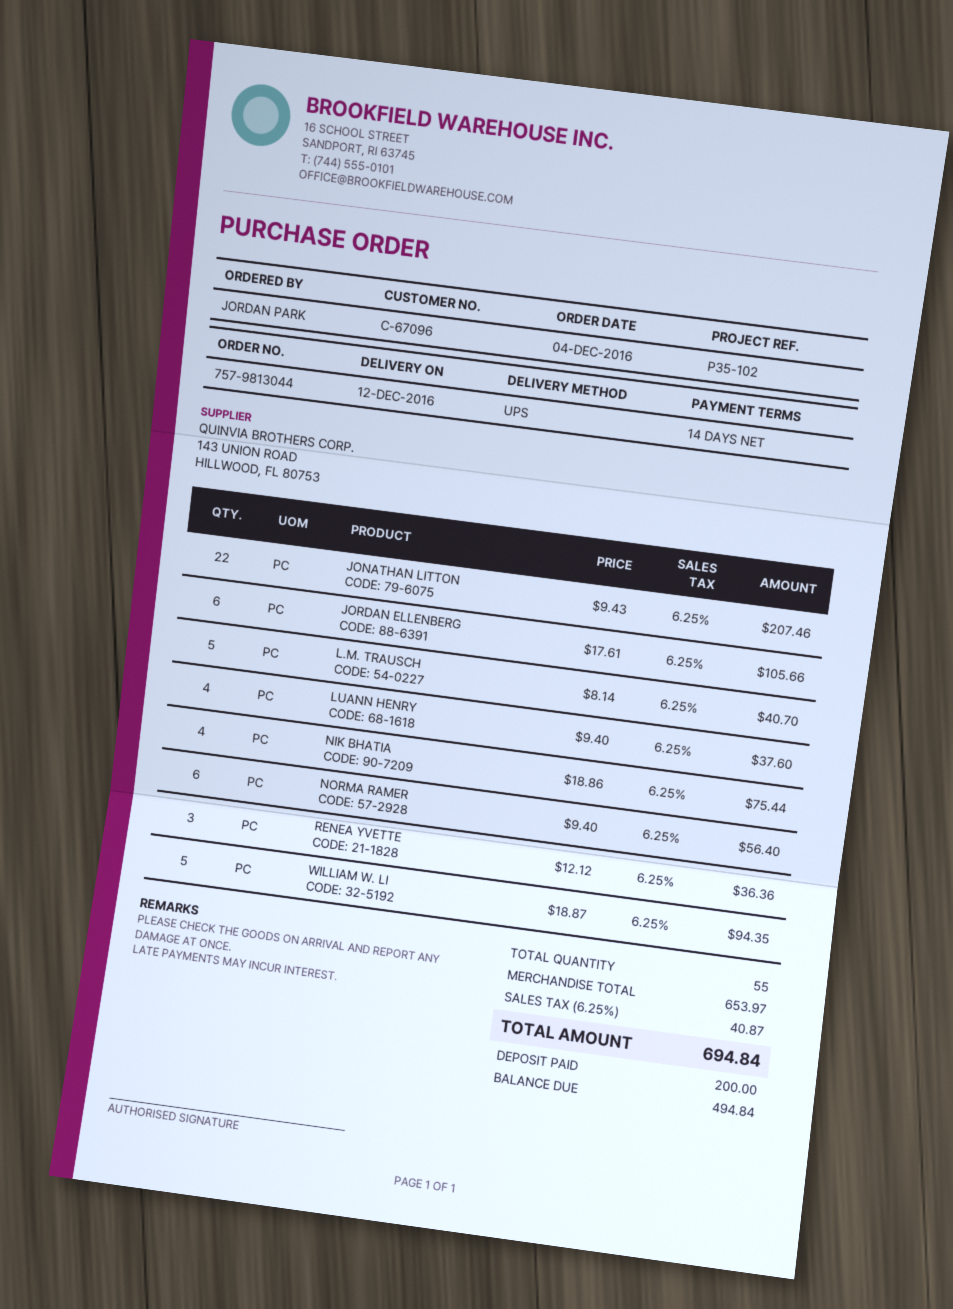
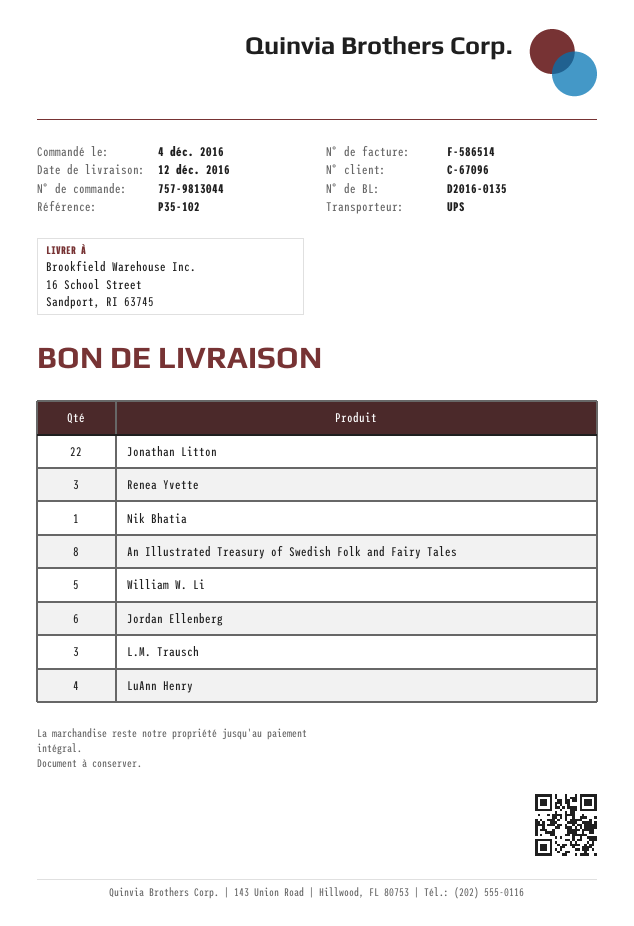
L.M. TRAUSCH: 5 -> 3
NIK BHATIA: 4 -> 1
NORMA RAMER: 6 -> none
An Illustrated Treasury of Swedish Folk and Fairy Tales: none -> 8

